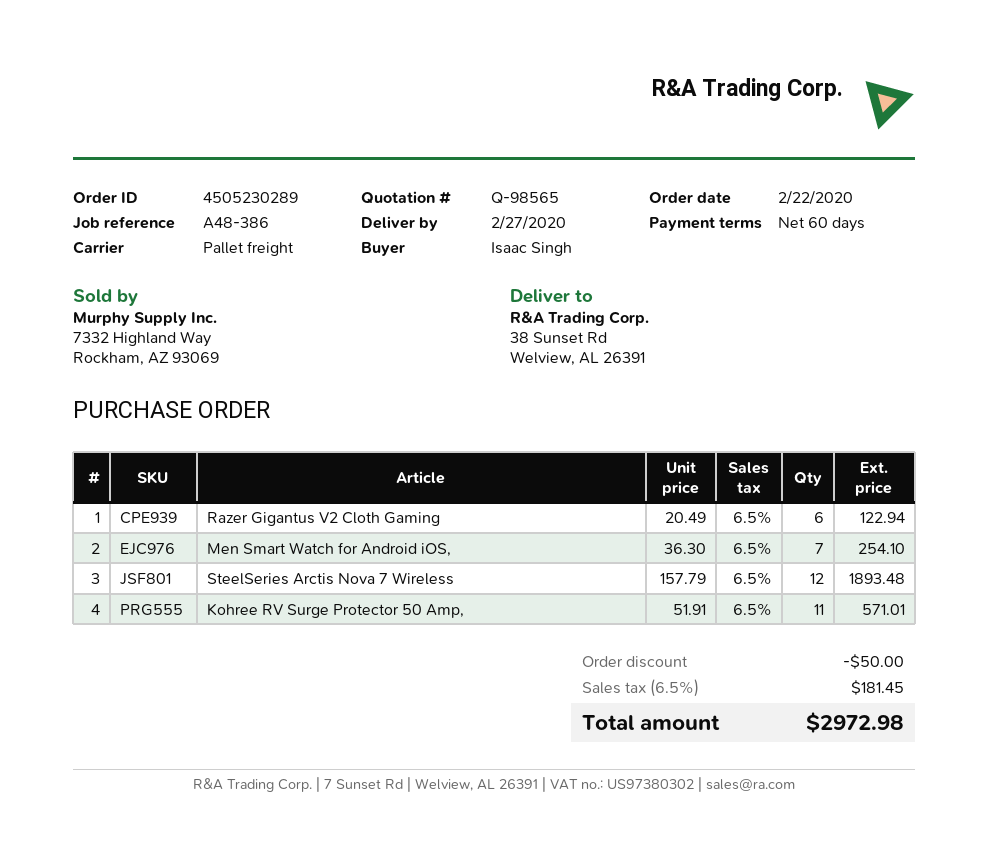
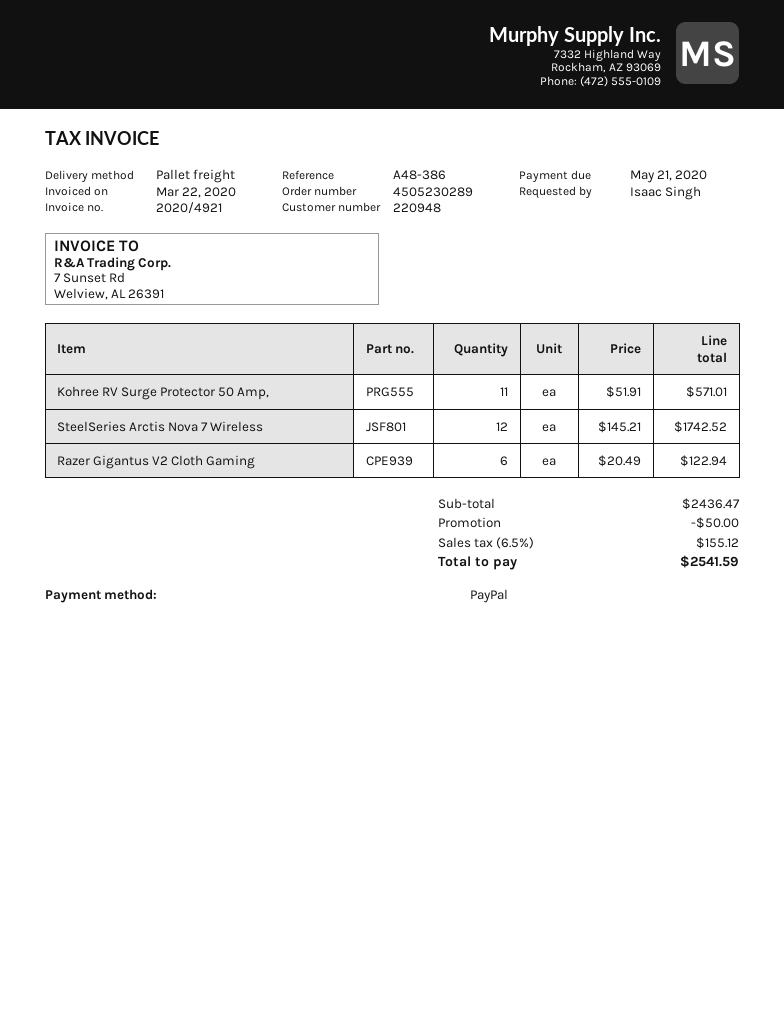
Men Smart Watch for Android iOS,: 7 x 36.30 = 254.10 -> none
SteelSeries Arctis Nova 7 Wireless: 12 x 157.79 = 1893.48 -> 12 x 145.21 = 1742.52
tax: 6.5% = 181.45 -> 6.5% = 155.12
total: 2972.98 -> 2541.59

